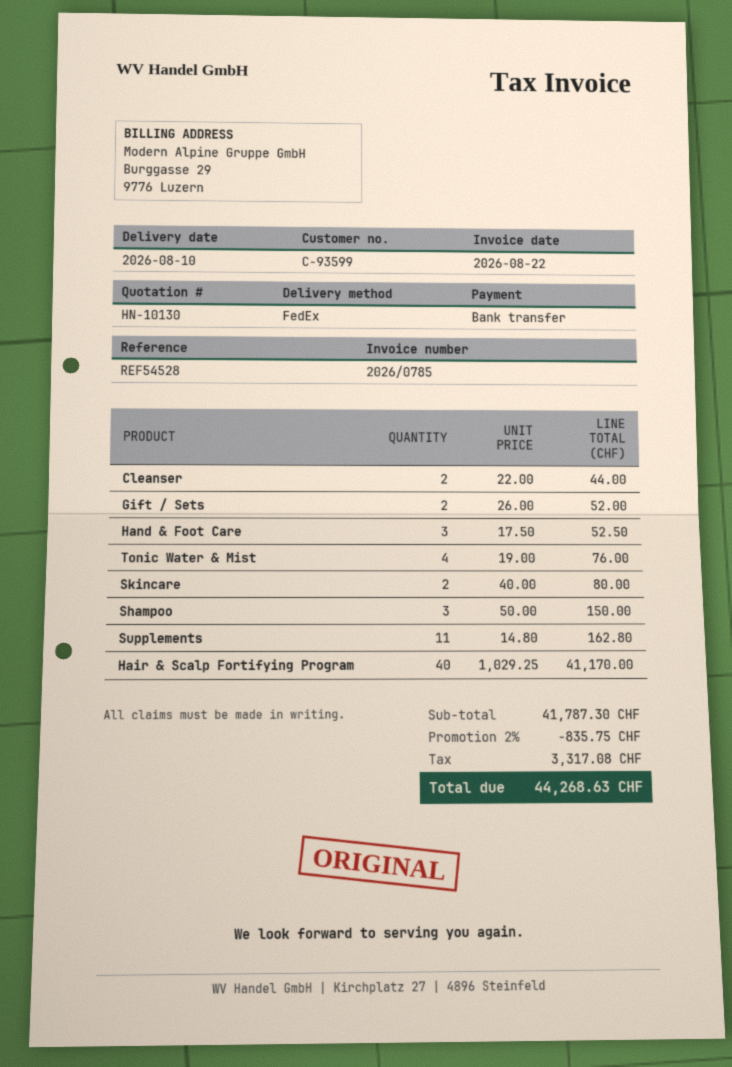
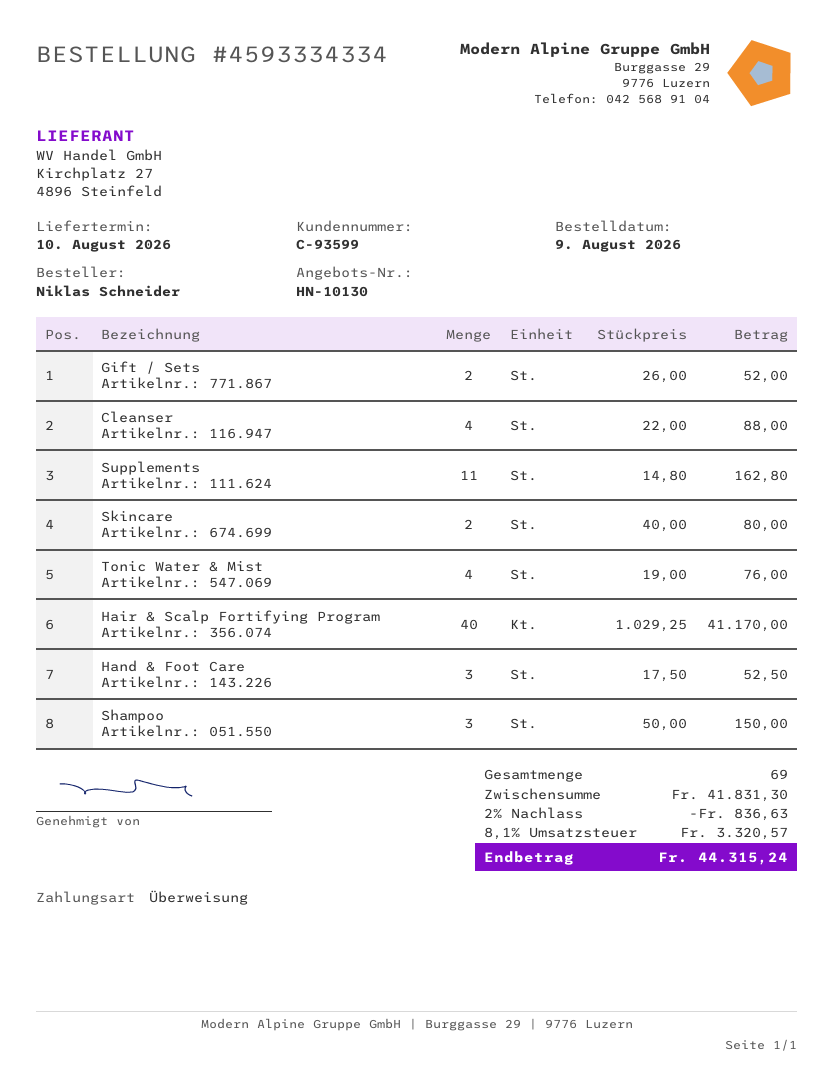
Cleanser: 2 x 22.00 = 44.00 -> 4 x 22.00 = 88.00
subtotal: 41787.30 -> 41831.30
discount: 2% = 835.75 -> 2% = 836.63
tax: 3317.08 -> 3320.57
total: 44268.63 -> 44315.24

